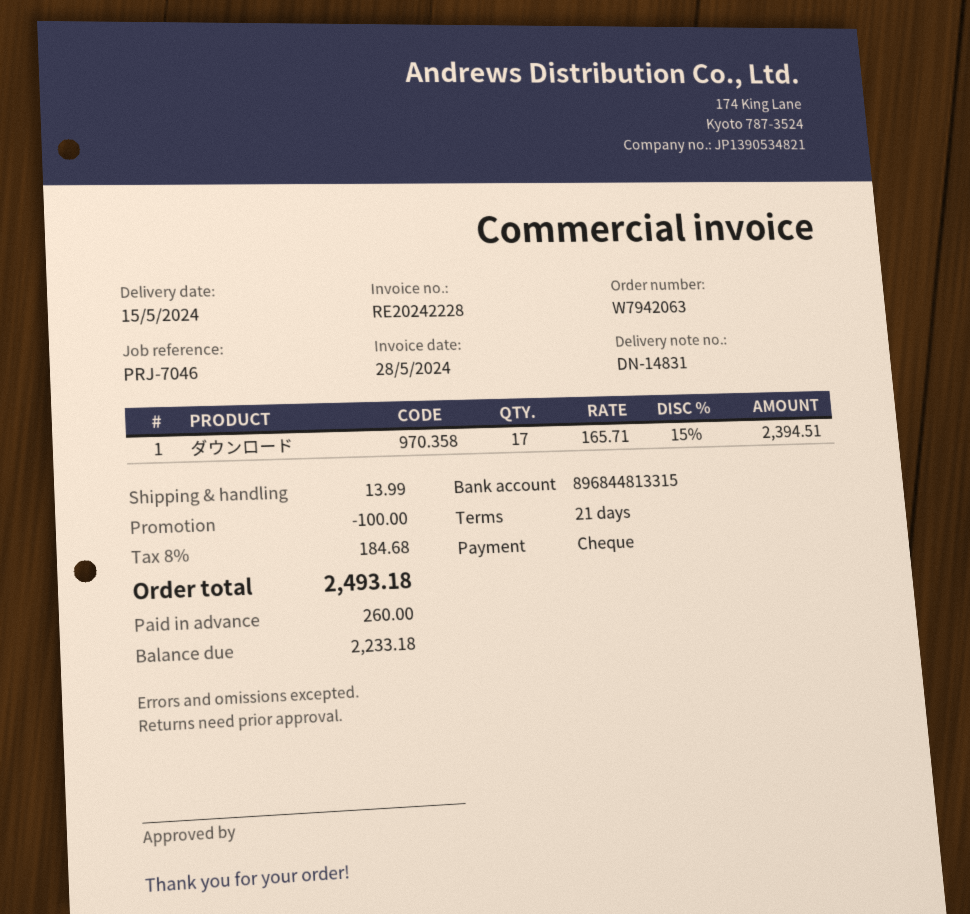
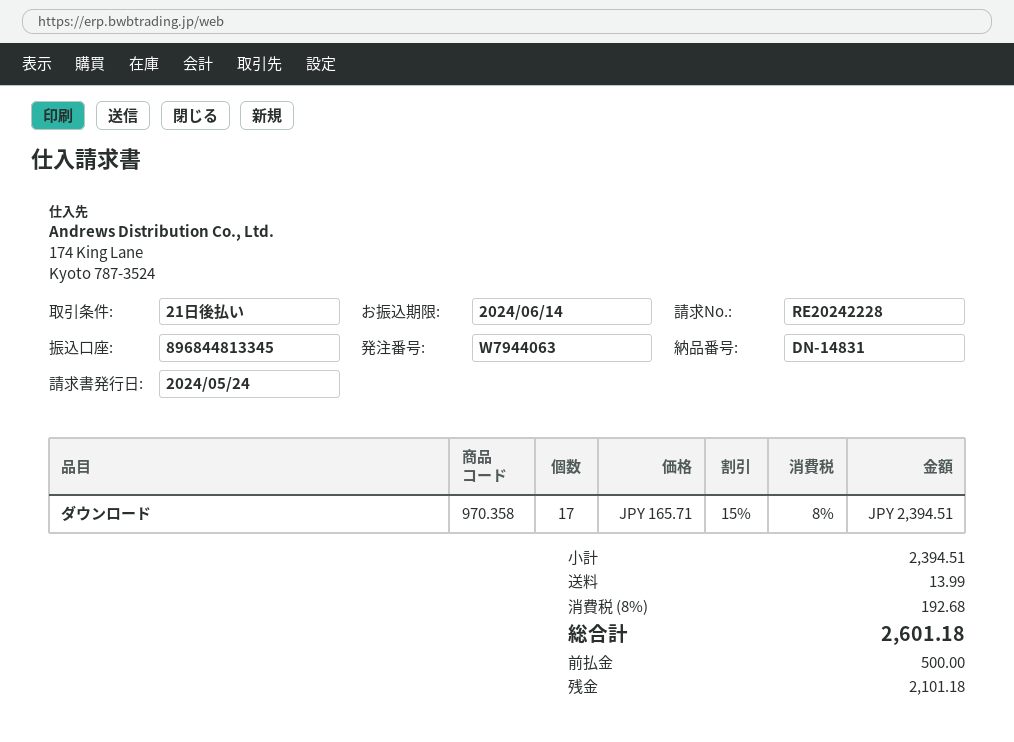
order number: W7942063 -> W7944063
invoice date: 2024-05-28 -> 2024-05-24
bank account: 896844813315 -> 896844813345
discount: 100.00 -> none
tax: 8% = 184.68 -> 8% = 192.68
total: 2493.18 -> 2601.18
deposit: 260.00 -> 500.00
balance: 2233.18 -> 2101.18

